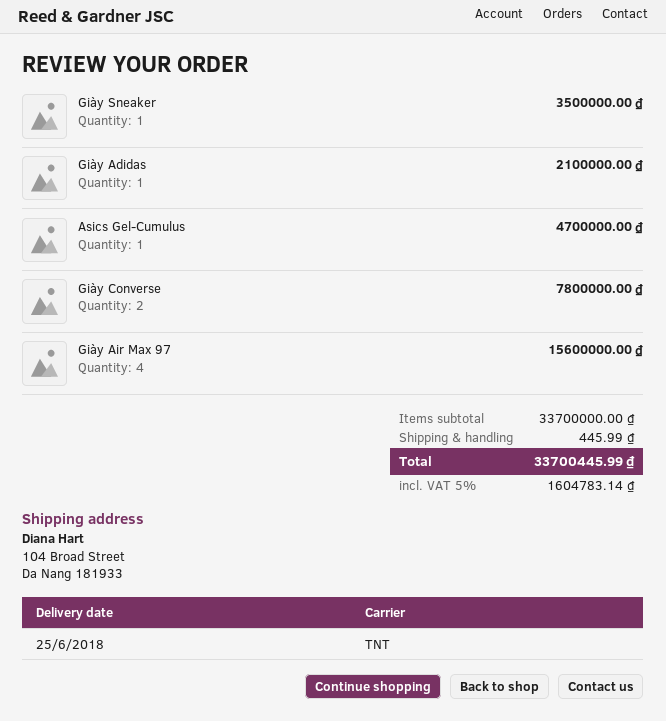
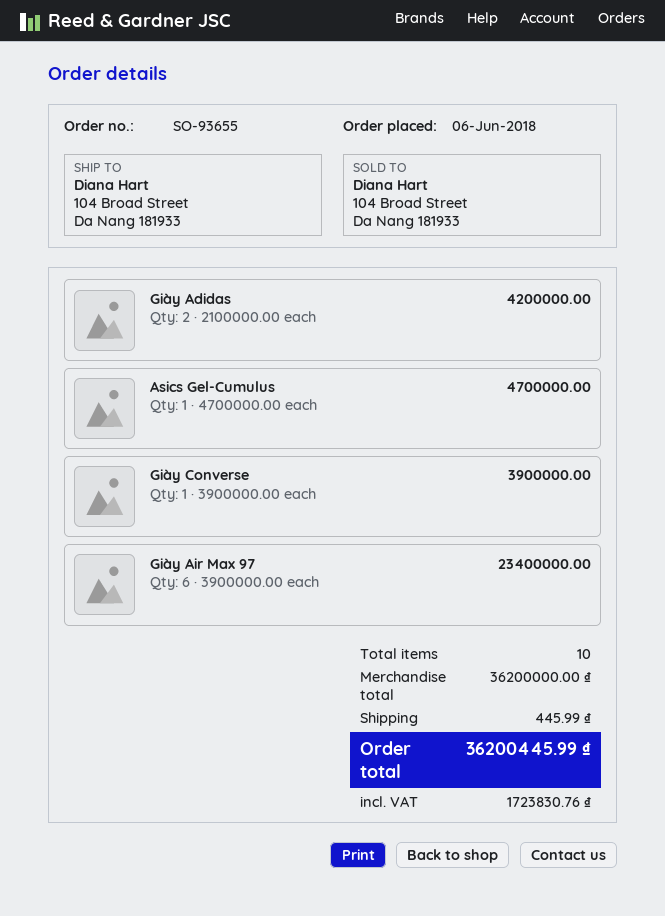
Giày Sneaker: 1 for 3500000.00 -> none
Giày Adidas: 1 for 2100000.00 -> 2 for 4200000.00
Giày Converse: 2 for 7800000.00 -> 1 for 3900000.00
Giày Air Max 97: 4 for 15600000.00 -> 6 for 23400000.00
subtotal: 33700000.00 -> 36200000.00
tax: 1604783.14 -> 1723830.76
total: 33700445.99 -> 36200445.99

